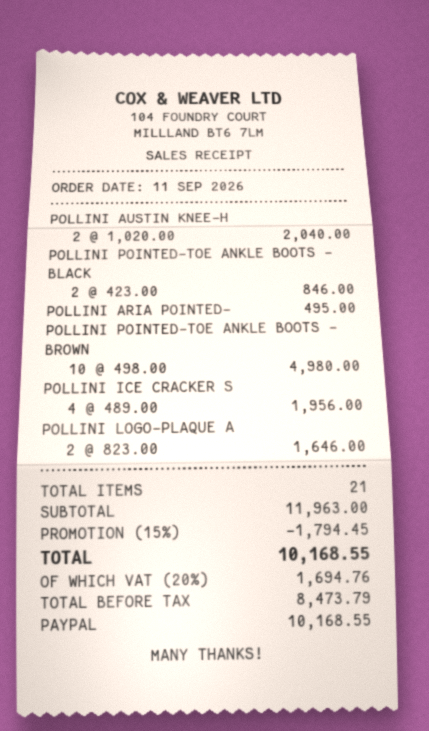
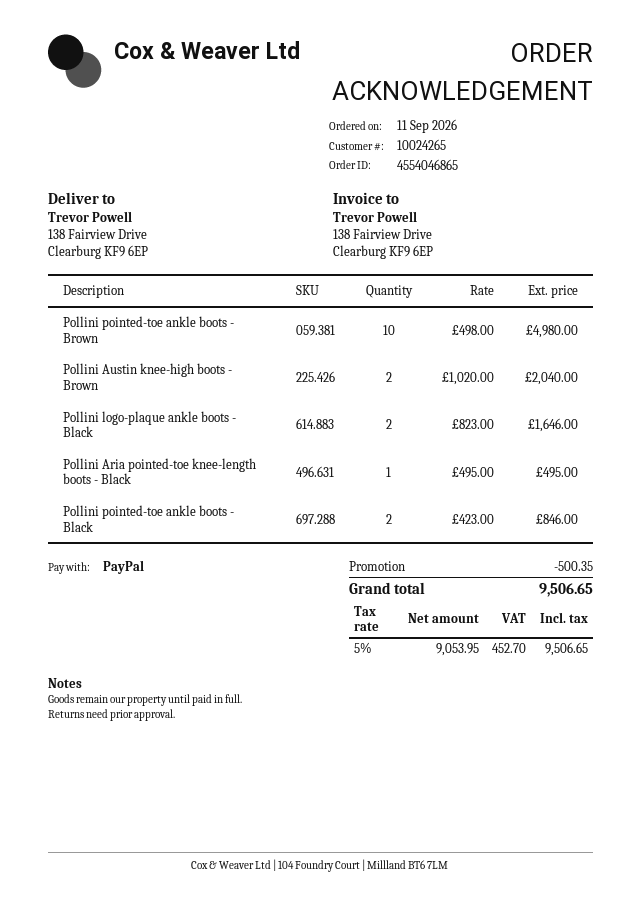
POLLINI ICE CRACKER S: 4 x 489.00 = 1956.00 -> none
discount: 1794.45 -> 500.35
net: 8473.79 -> 9053.95
tax: 20% = 1694.76 -> 5% = 452.70
total: 10168.55 -> 9506.65

